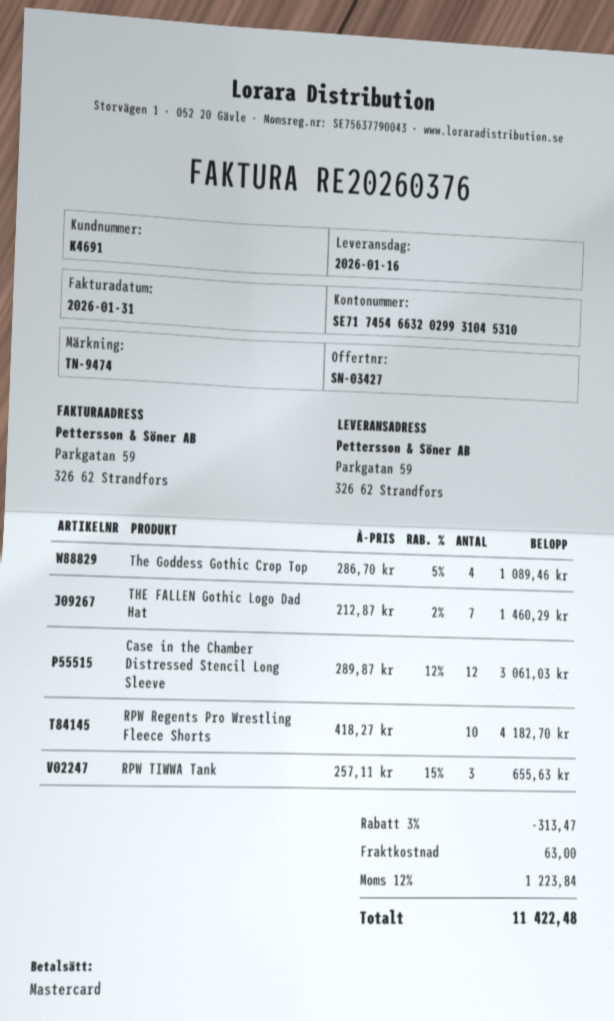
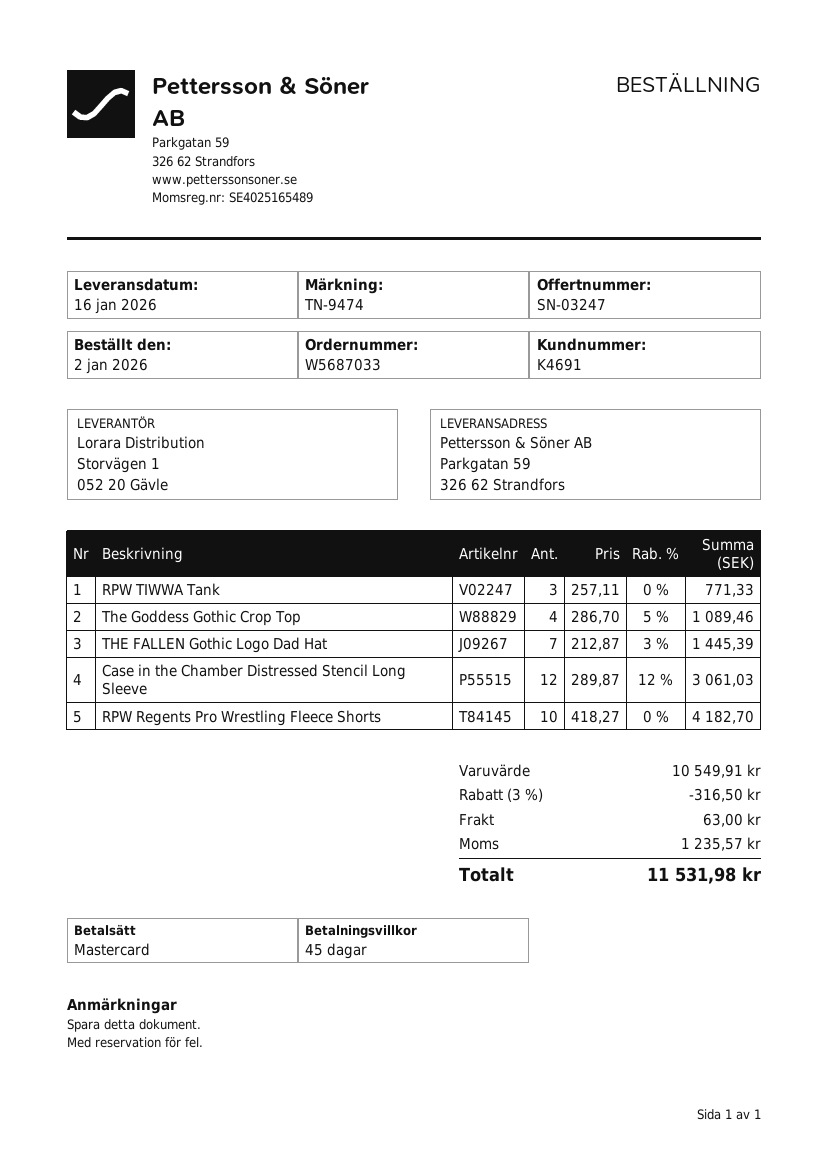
quote number: SN-03427 -> SN-03247
THE FALLEN Gothic Logo Dad Hat: 7 x 212.87 - 2% = 1460.29 -> 7 x 212.87 - 3% = 1445.39
RPW TIWWA Tank: 3 x 257.11 - 15% = 655.63 -> 3 x 257.11 = 771.33
discount: 3% = 313.47 -> 3% = 316.50
tax: 1223.84 -> 1235.57
total: 11422.48 -> 11531.98

